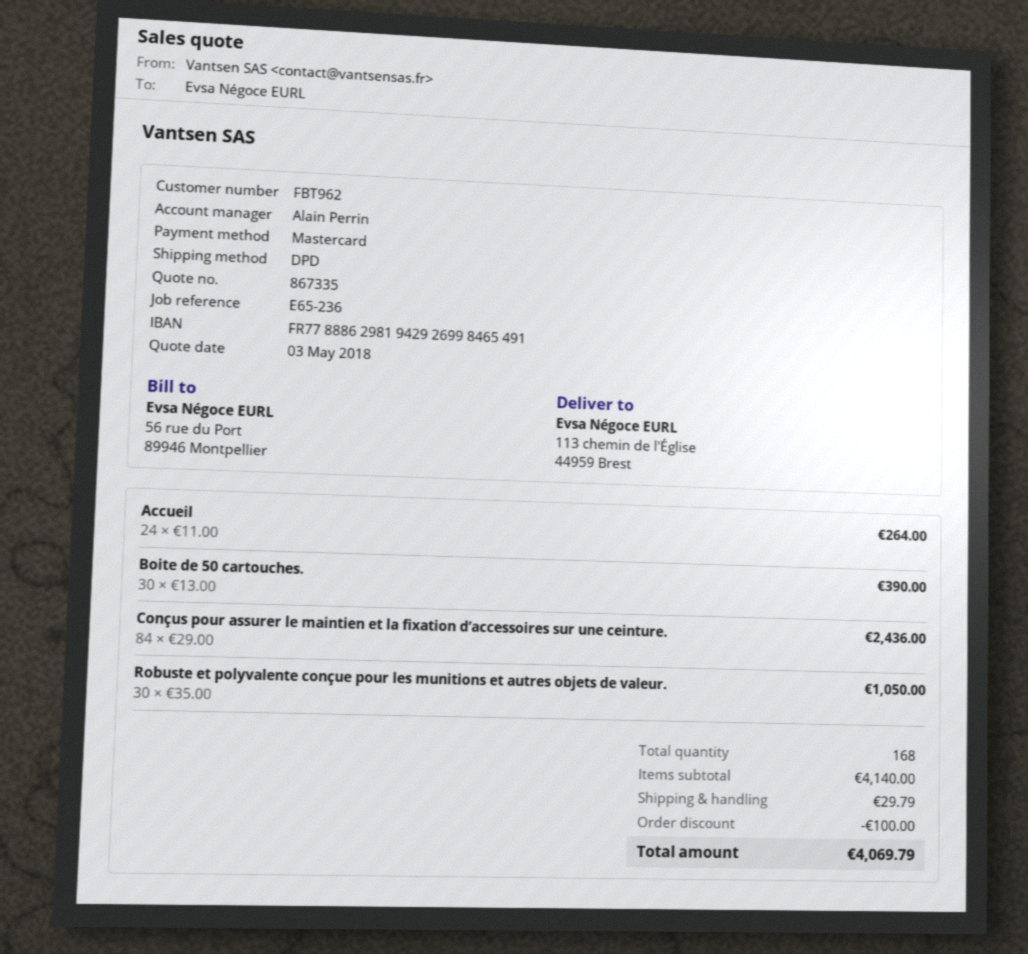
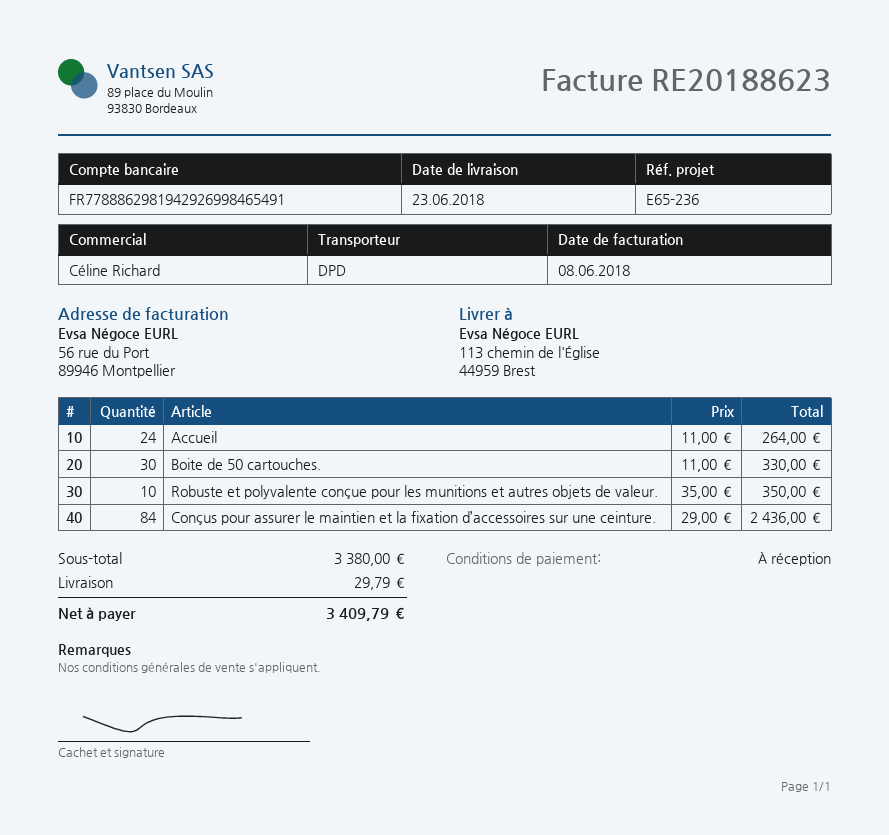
sales rep: Alain Perrin -> Céline Richard
Boite de 50 cartouches.: 30 x 13.00 = 390.00 -> 30 x 11.00 = 330.00
Robuste et polyvalente conçue pour les munitions et autres objets de valeur.: 30 x 35.00 = 1050.00 -> 10 x 35.00 = 350.00
subtotal: 4140.00 -> 3380.00
discount: 100.00 -> none
total: 4069.79 -> 3409.79

